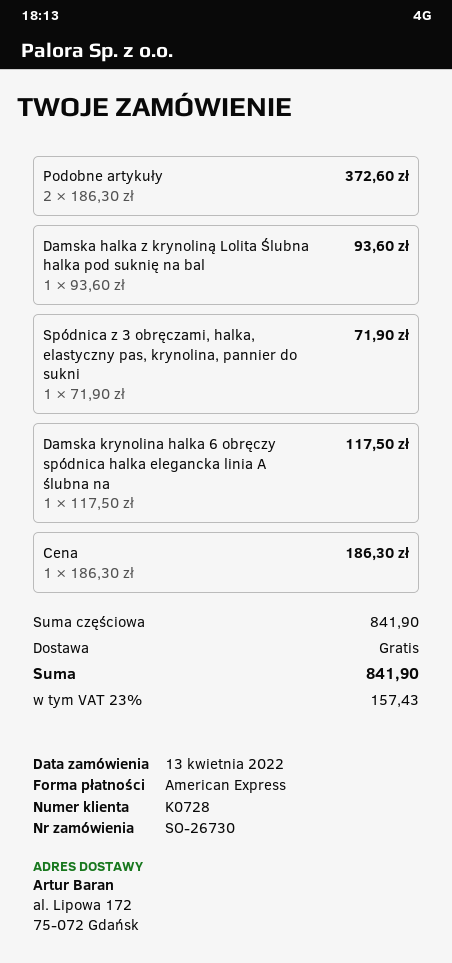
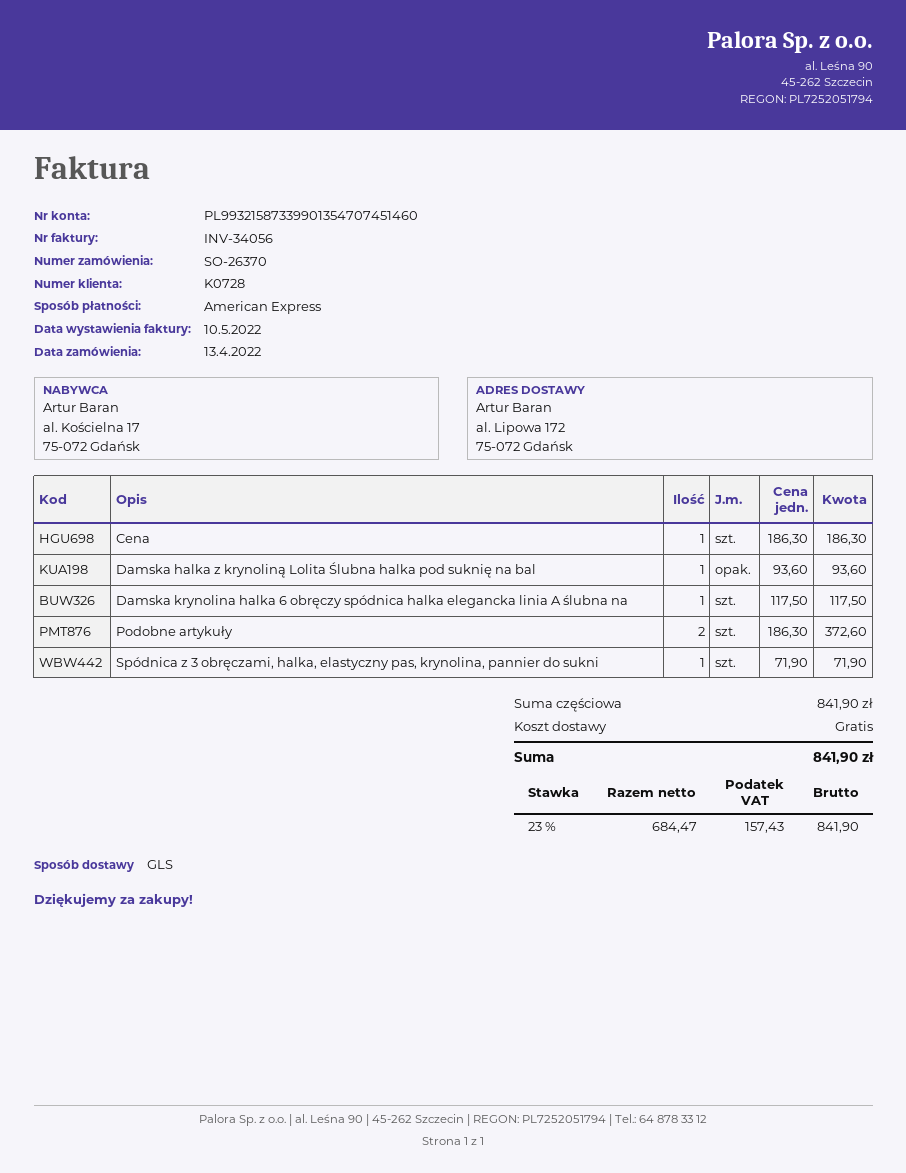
order number: SO-26730 -> SO-26370

